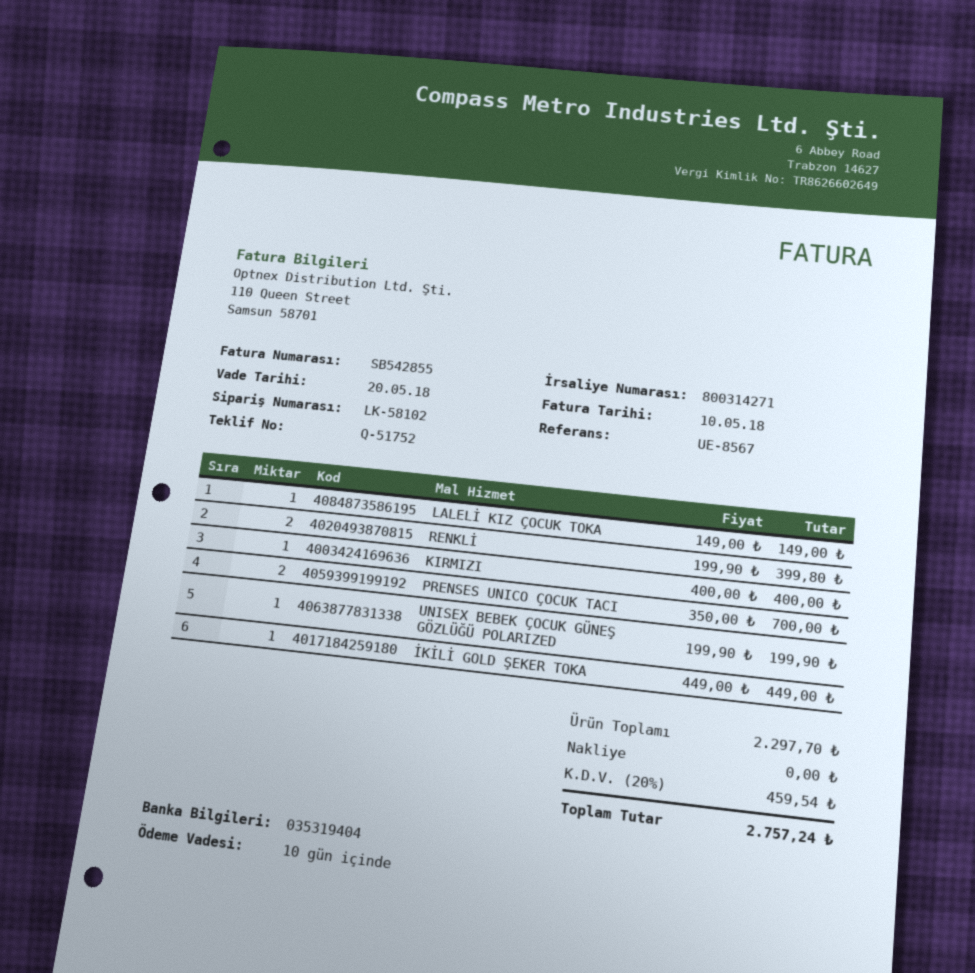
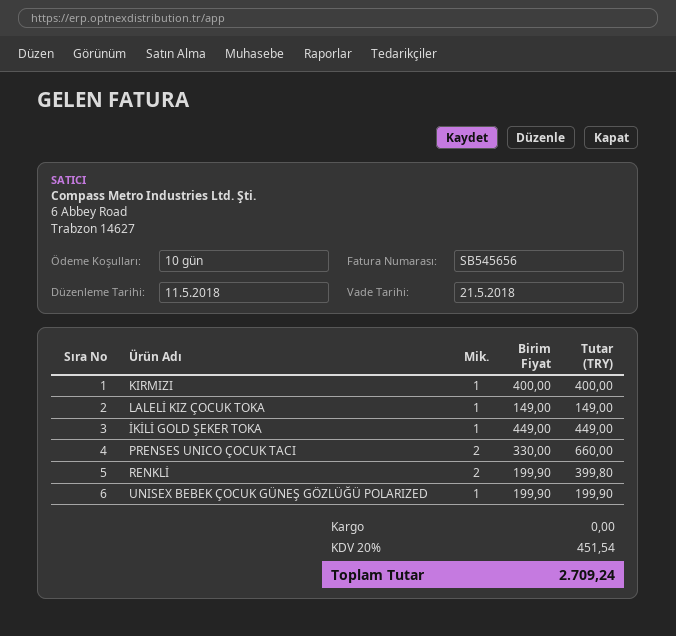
invoice number: SB542855 -> SB545656
invoice date: 2018-05-10 -> 2018-05-11
due date: 2018-05-20 -> 2018-05-21
PRENSES UNICO ÇOCUK TACI: 2 x 350.00 = 700.00 -> 2 x 330.00 = 660.00
tax: 20% = 459.54 -> 20% = 451.54
total: 2757.24 -> 2709.24

